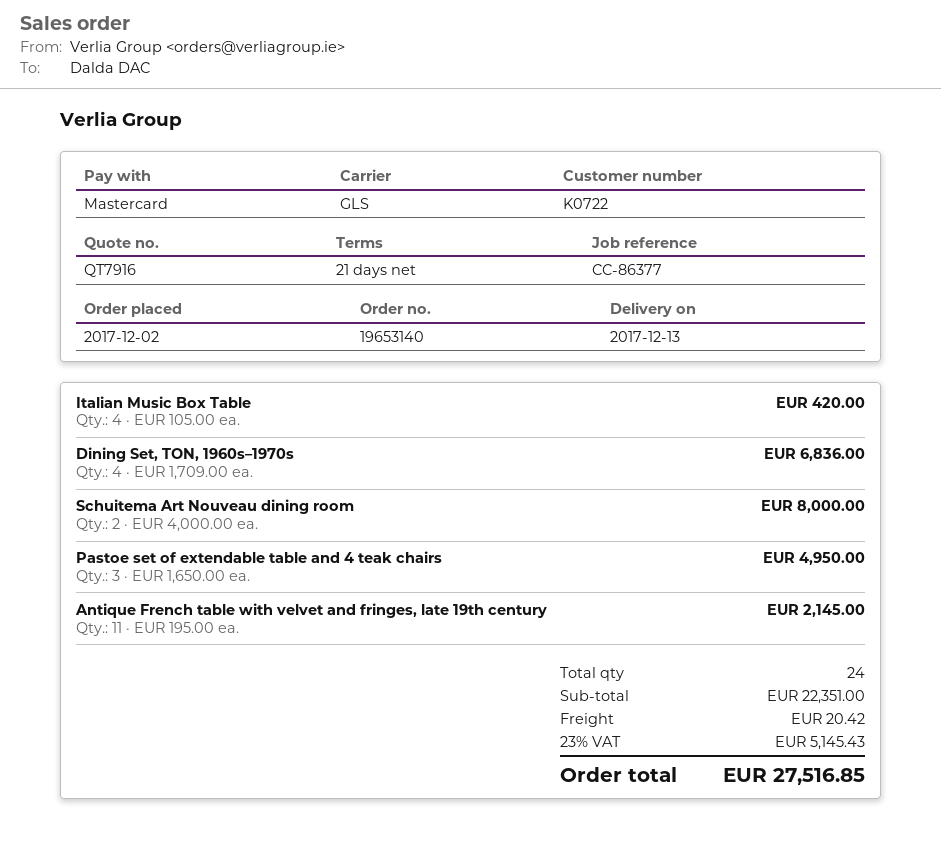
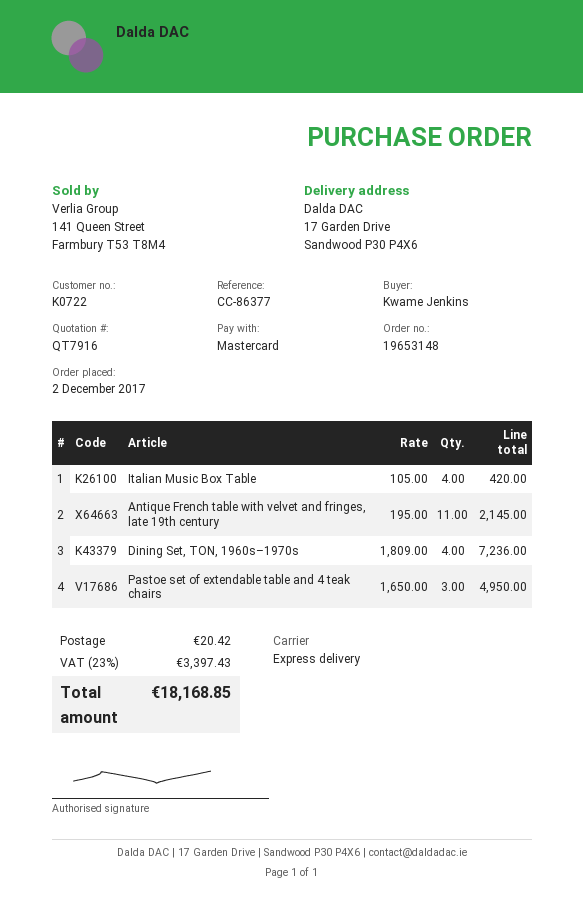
order number: 19653140 -> 19653148
shipping method: GLS -> express
Dining Set, TON, 1960s–1970s: 4 x 1709.00 = 6836.00 -> 4 x 1809.00 = 7236.00
Schuitema Art Nouveau dining room: 2 x 4000.00 = 8000.00 -> none
tax: 23% = 5145.43 -> 23% = 3397.43
total: 27516.85 -> 18168.85

